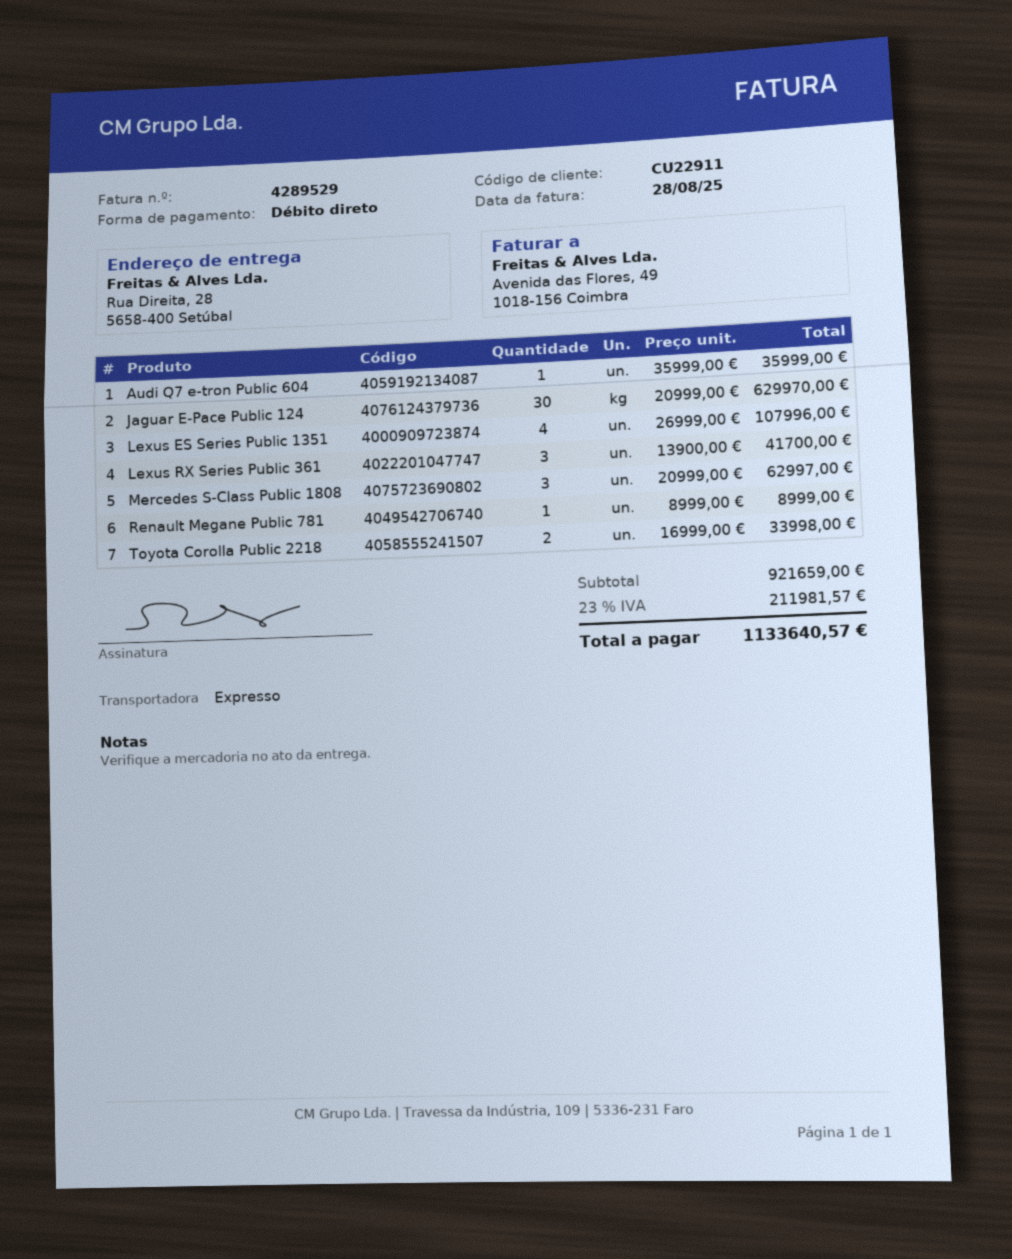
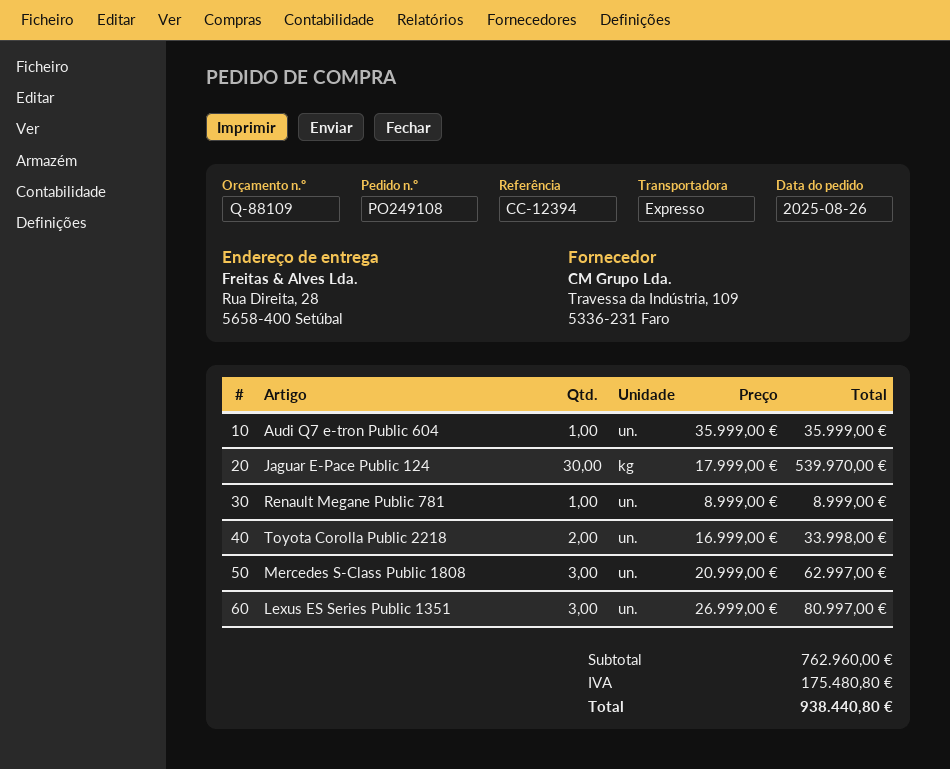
Jaguar E-Pace Public 124: 30 x 20999.00 = 629970.00 -> 30 x 17999.00 = 539970.00
Lexus ES Series Public 1351: 4 x 26999.00 = 107996.00 -> 3 x 26999.00 = 80997.00
Lexus RX Series Public 361: 3 x 13900.00 = 41700.00 -> none
subtotal: 921659.00 -> 762960.00
tax: 211981.57 -> 175480.80
total: 1133640.57 -> 938440.80

